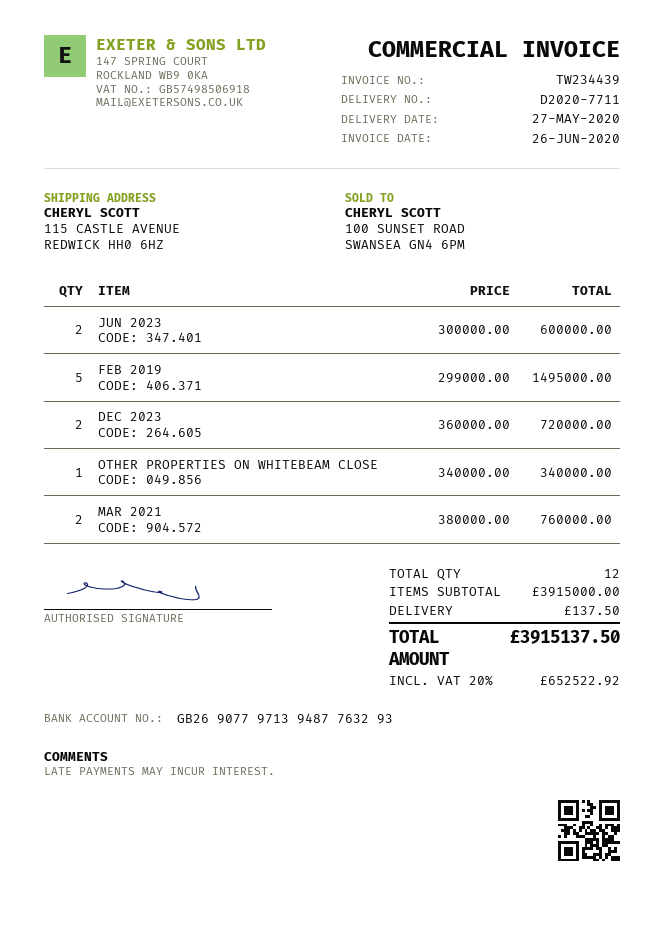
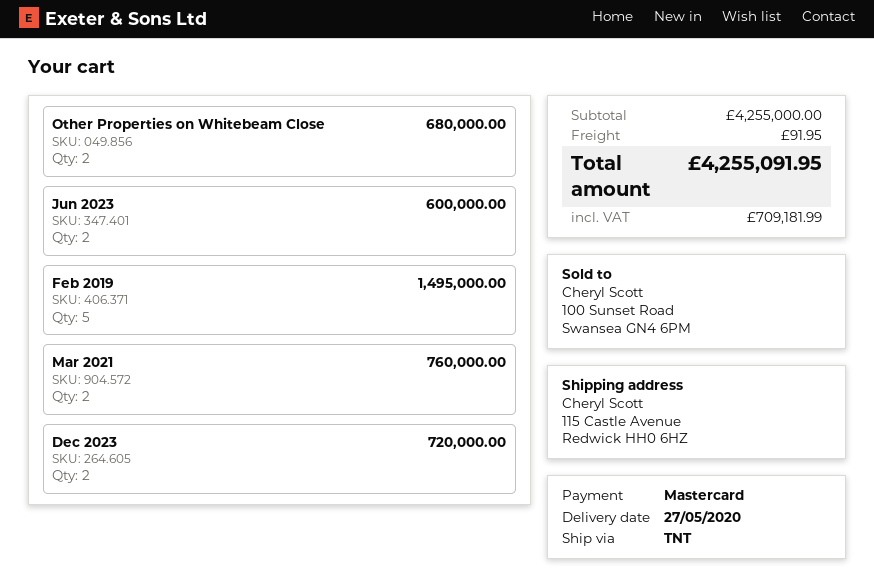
OTHER PROPERTIES ON WHITEBEAM CLOSE: 1 for 340000.00 -> 2 for 680000.00
subtotal: 3915000.00 -> 4255000.00
shipping: 137.50 -> 91.95
tax: 652522.92 -> 709181.99
total: 3915137.50 -> 4255091.95

